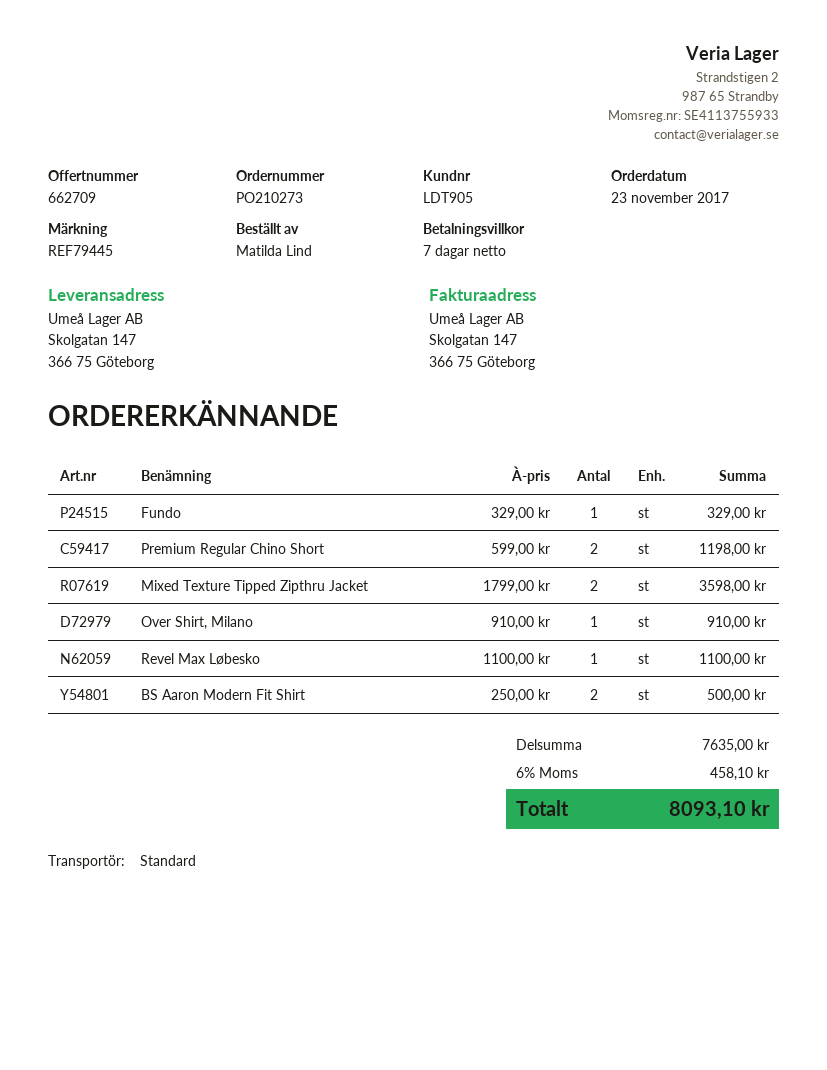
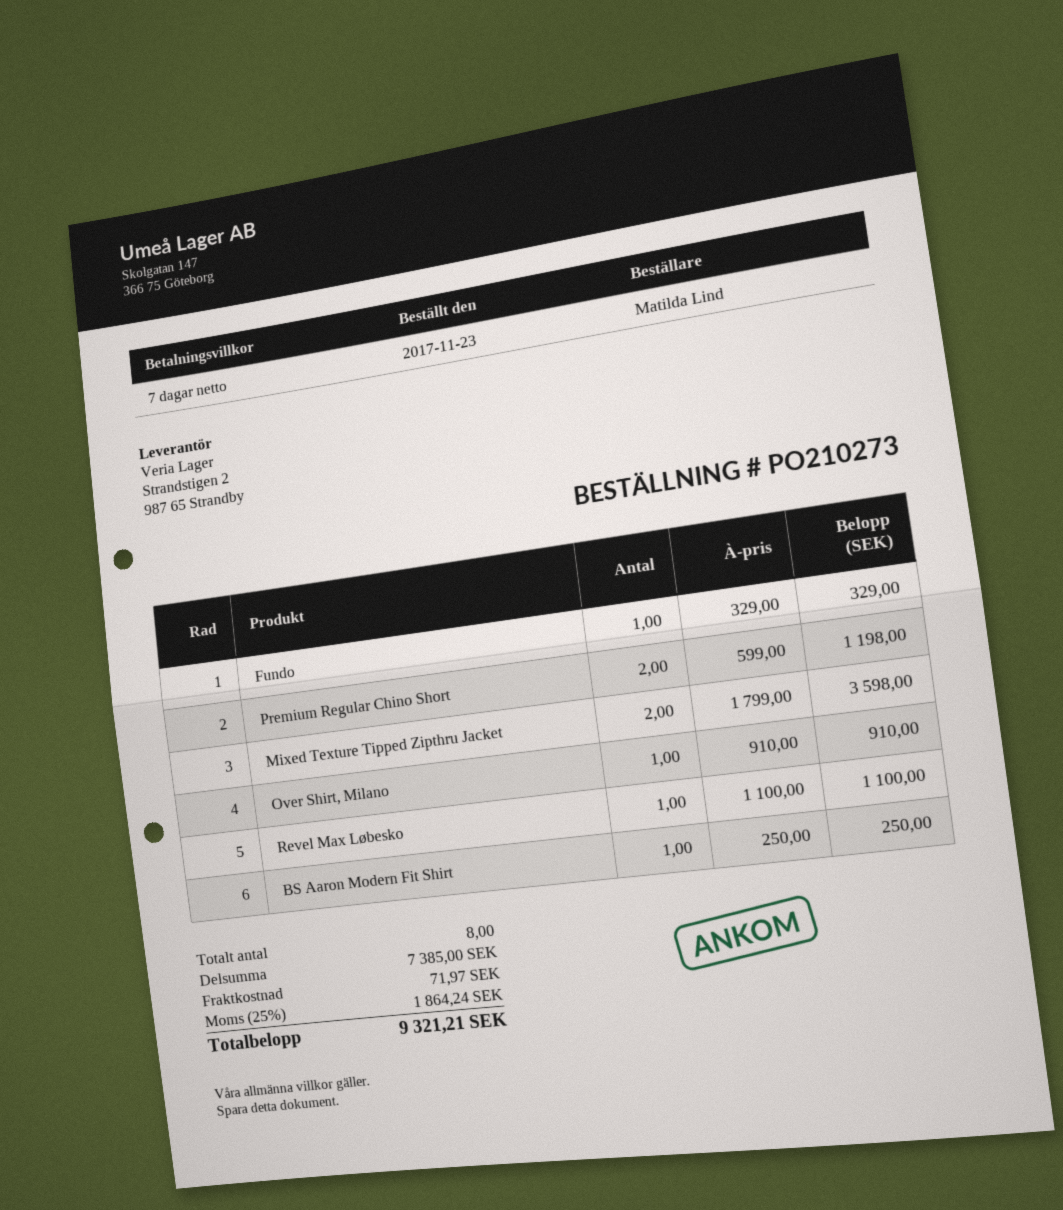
BS Aaron Modern Fit Shirt: 2 x 250.00 = 500.00 -> 1 x 250.00 = 250.00
subtotal: 7635.00 -> 7385.00
shipping: none -> 71.97
tax: 6% = 458.10 -> 25% = 1864.24
total: 8093.10 -> 9321.21

